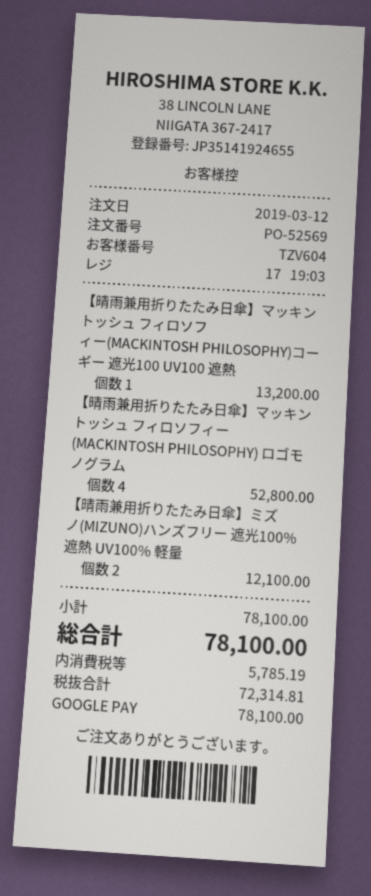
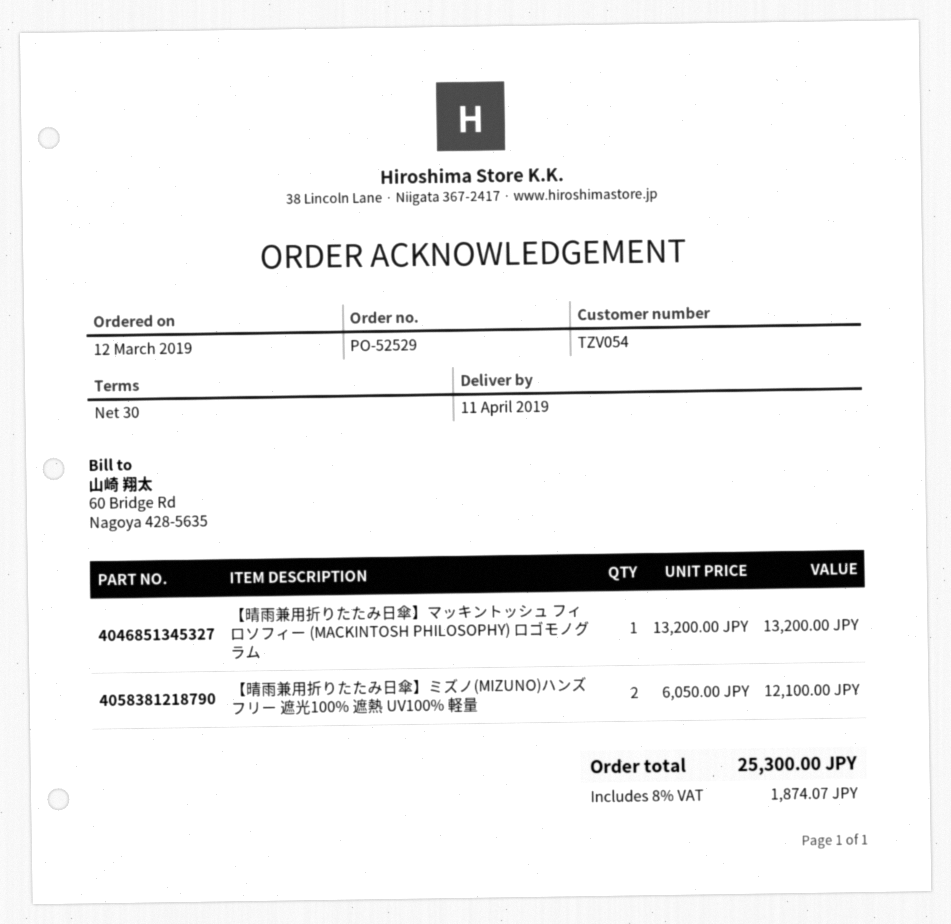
order number: PO-52569 -> PO-52529
customer number: TZV604 -> TZV054
【晴雨兼用折りたたみ日傘】マッキントッシュ フィロソフィー(MACKINTOSH PHILOSOPHY)コーギー 遮光100 UV100 遮熱: 1 for 13200.00 -> none
【晴雨兼用折りたたみ日傘】マッキントッシュ フィロソフィー (MACKINTOSH PHILOSOPHY) ロゴモノグラム: 4 for 52800.00 -> 1 for 13200.00
tax: 5785.19 -> 1874.07
total: 78100.00 -> 25300.00

